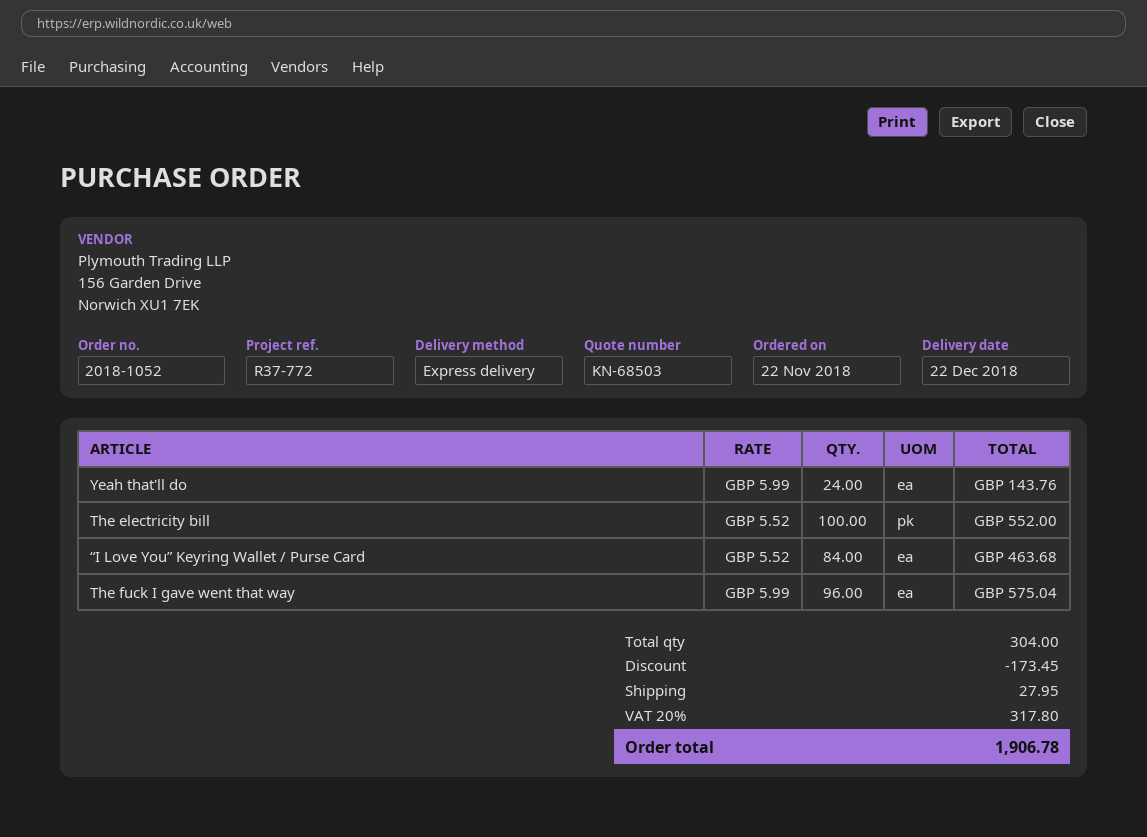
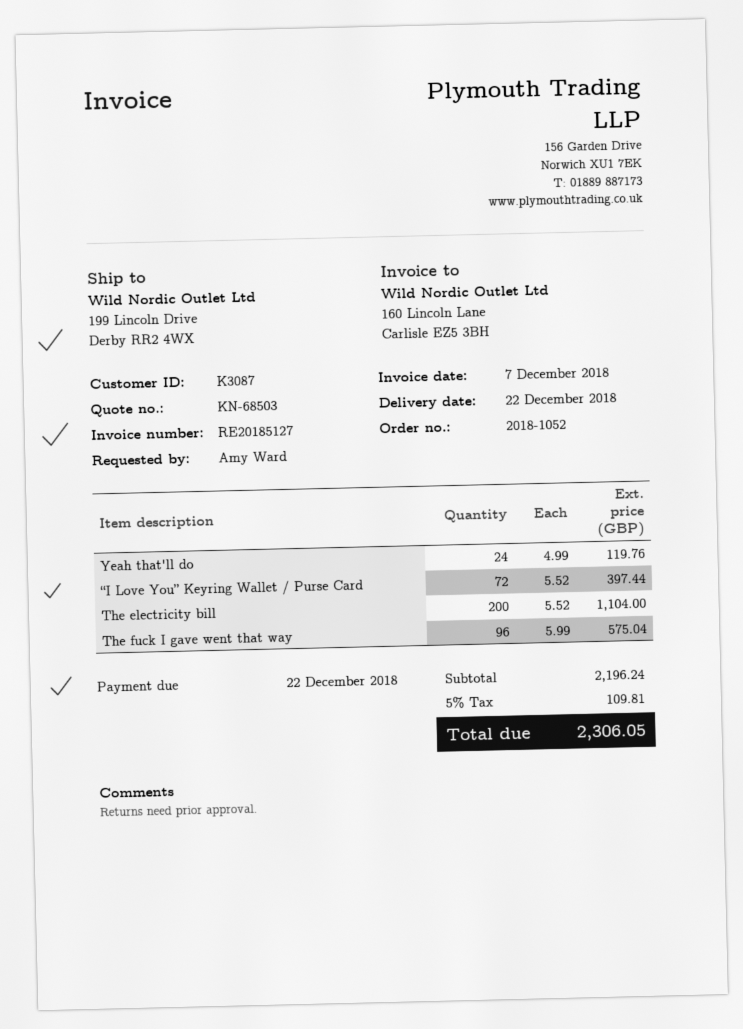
Yeah that'll do: 24 x 5.99 = 143.76 -> 24 x 4.99 = 119.76
The electricity bill: 100 x 5.52 = 552.00 -> 200 x 5.52 = 1104.00
“I Love You” Keyring Wallet / Purse Card: 84 x 5.52 = 463.68 -> 72 x 5.52 = 397.44
discount: 173.45 -> none
shipping: 27.95 -> none
tax: 20% = 317.80 -> 5% = 109.81
total: 1906.78 -> 2306.05

